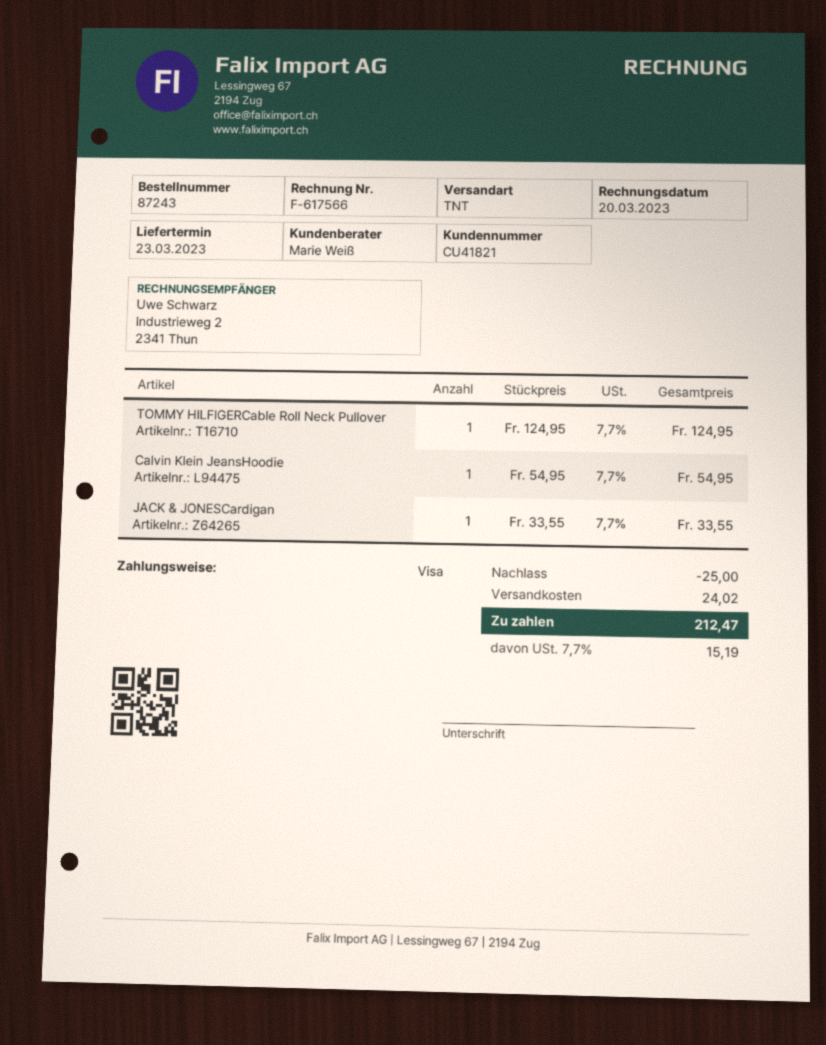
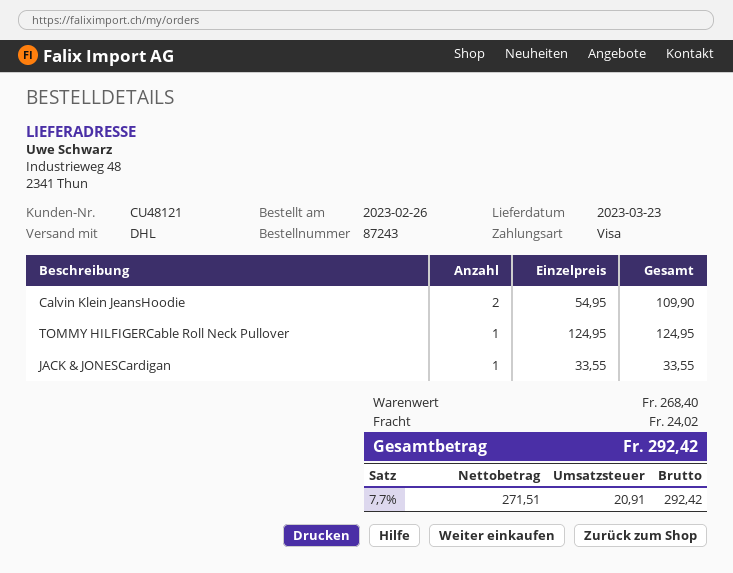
customer number: CU41821 -> CU48121
shipping method: TNT -> DHL
Calvin Klein JeansHoodie: 1 x 54.95 = 54.95 -> 2 x 54.95 = 109.90
discount: 25.00 -> none
tax: 7.7% = 15.19 -> 7.7% = 20.91
total: 212.47 -> 292.42

